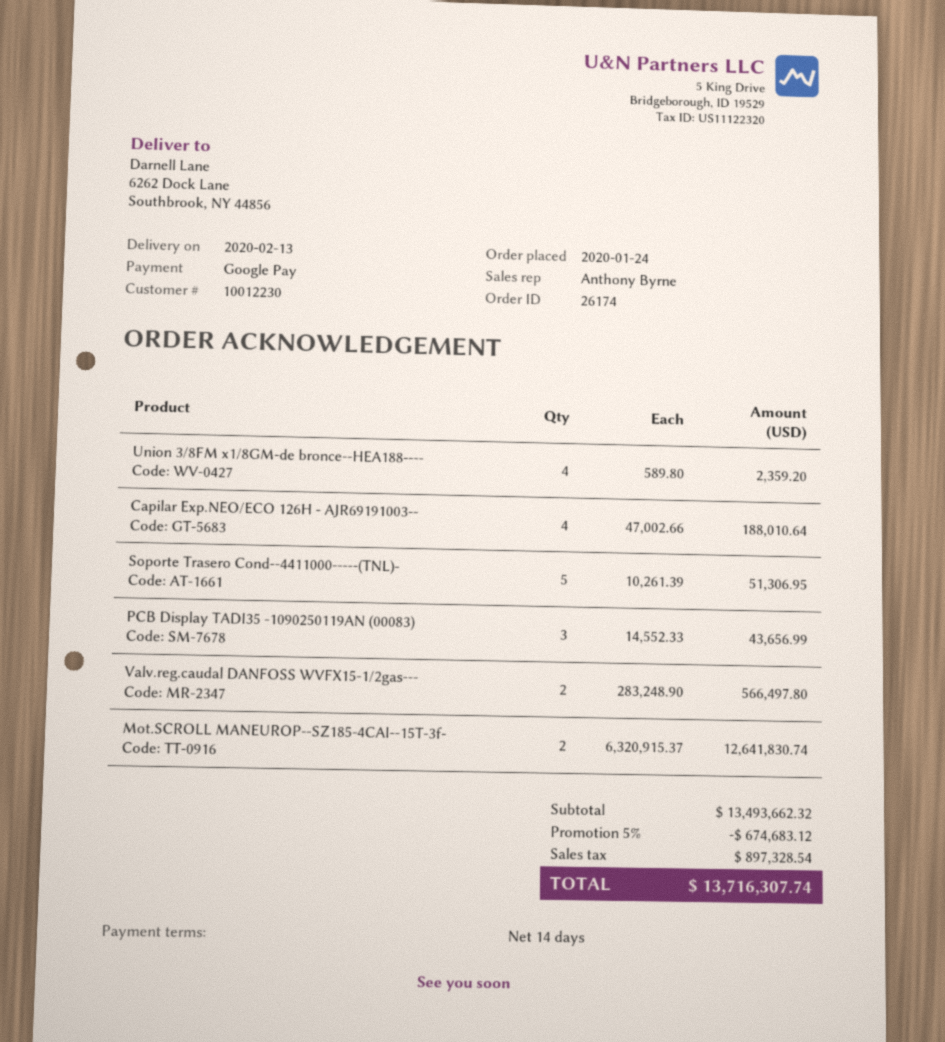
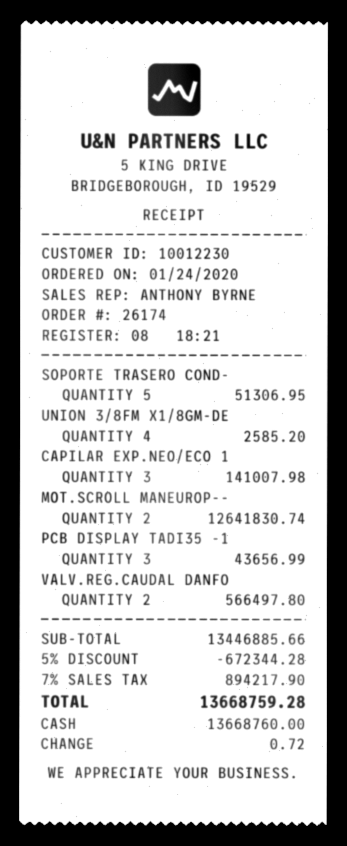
payment method: Google Pay -> cash
Union 3/8FM x1/8GM-de bronce--HEA188----: 4 for 2359.20 -> 4 for 2585.20
Capilar Exp.NEO/ECO 126H - AJR69191003--: 4 for 188010.64 -> 3 for 141007.98
subtotal: 13493662.32 -> 13446885.66
discount: 5% = 674683.12 -> 5% = 672344.28
tax: 897328.54 -> 894217.90
total: 13716307.74 -> 13668759.28

